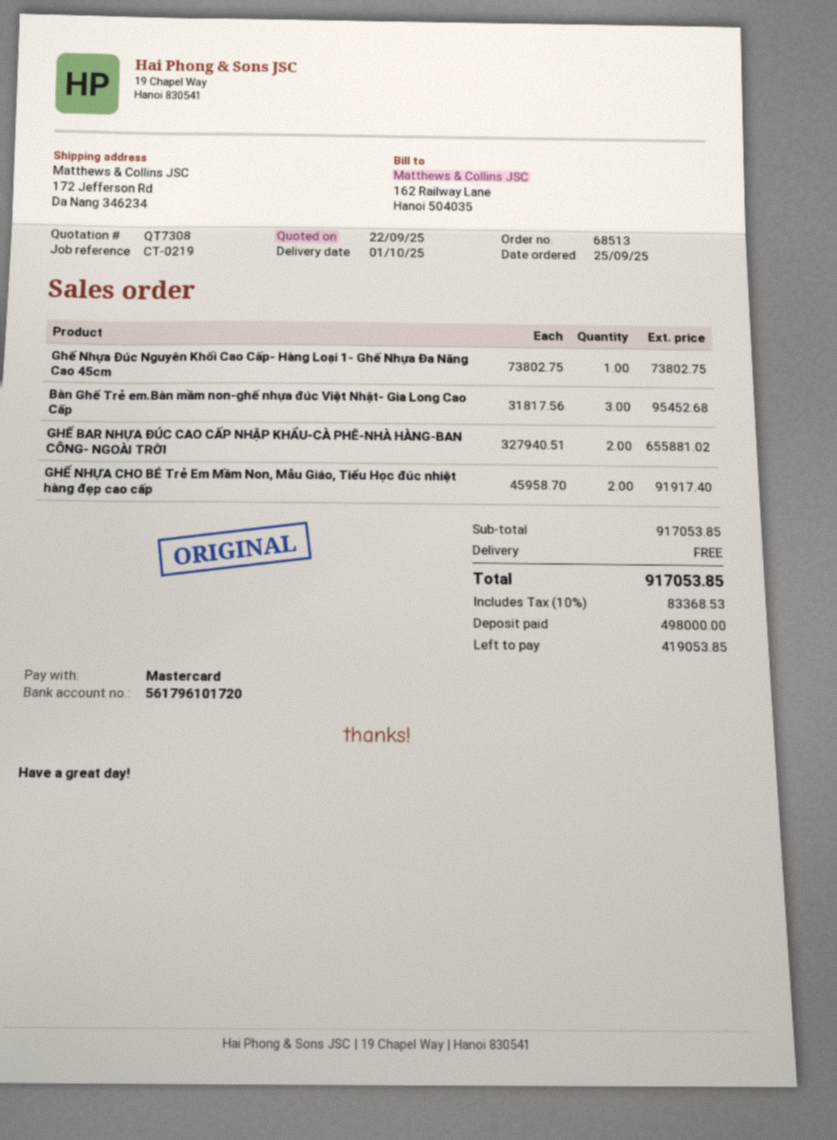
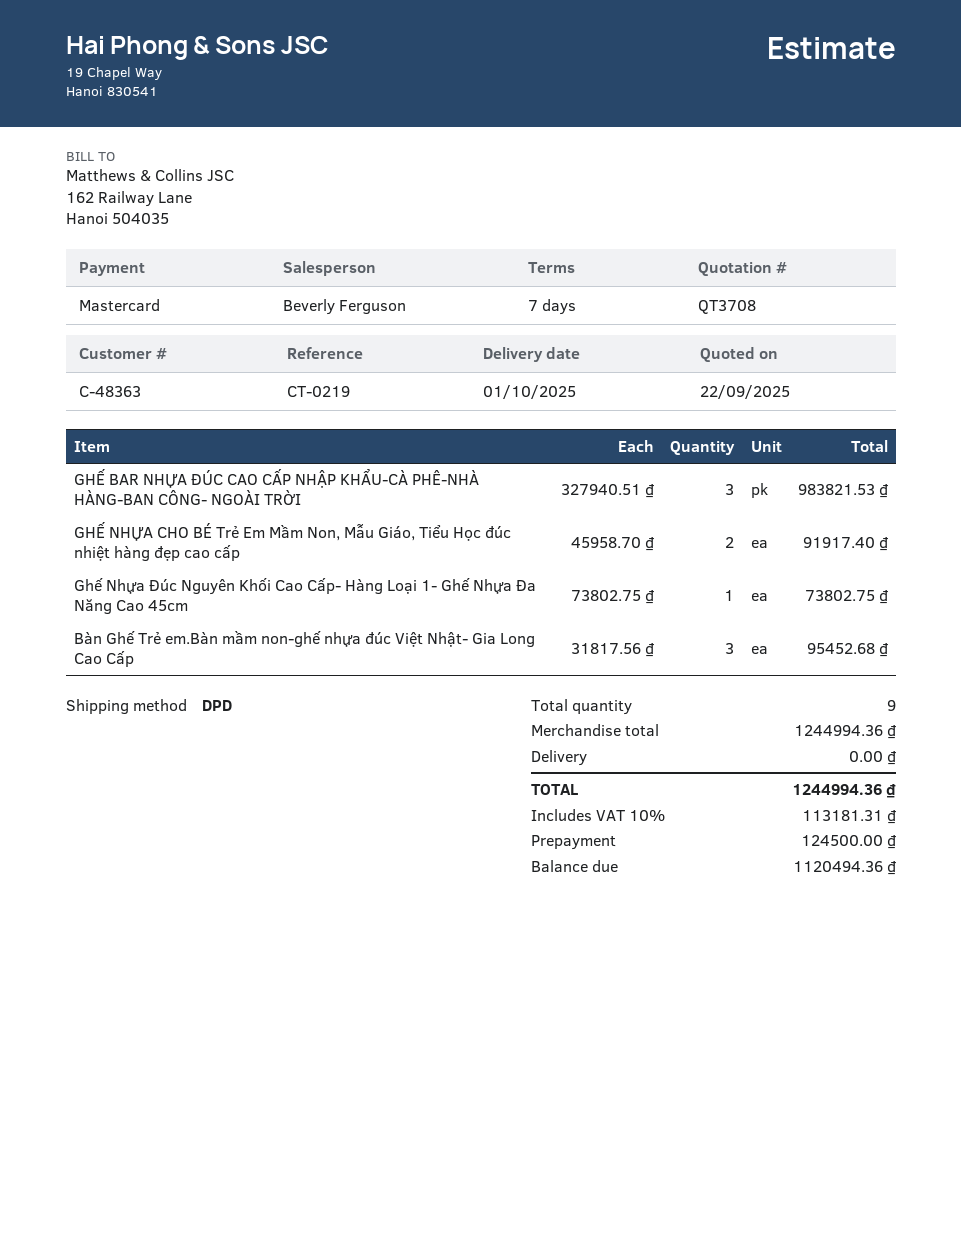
quote number: QT7308 -> QT3708
GHẾ BAR NHỰA ĐÚC CAO CẤP NHẬP KHẨU-CÀ PHÊ-NHÀ HÀNG-BAN CÔNG- NGOÀI TRỜI: 2 x 327940.51 = 655881.02 -> 3 x 327940.51 = 983821.53
subtotal: 917053.85 -> 1244994.36
tax: 10% = 83368.53 -> 10% = 113181.31
total: 917053.85 -> 1244994.36
deposit: 498000.00 -> 124500.00
balance: 419053.85 -> 1120494.36

